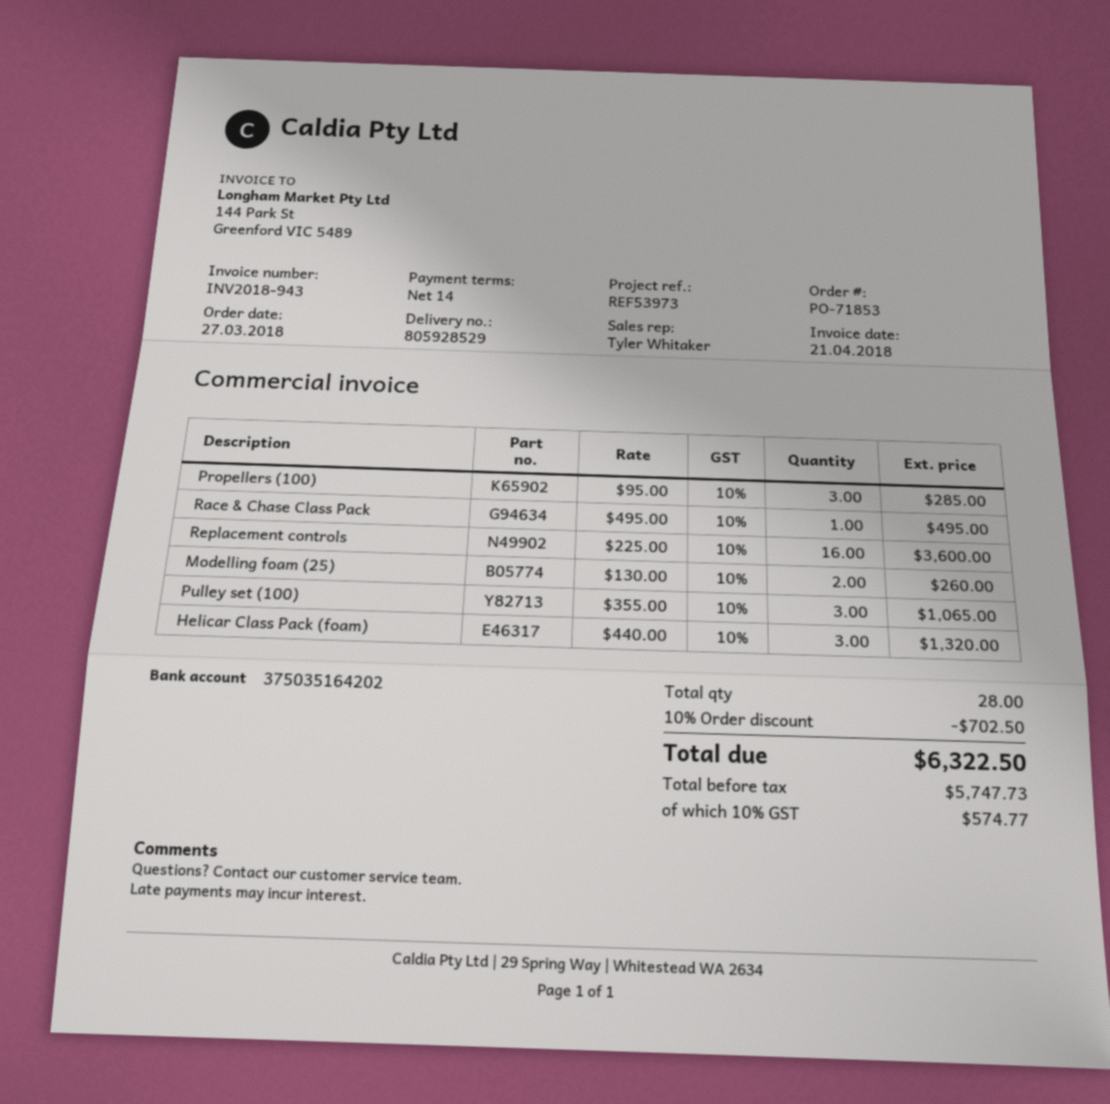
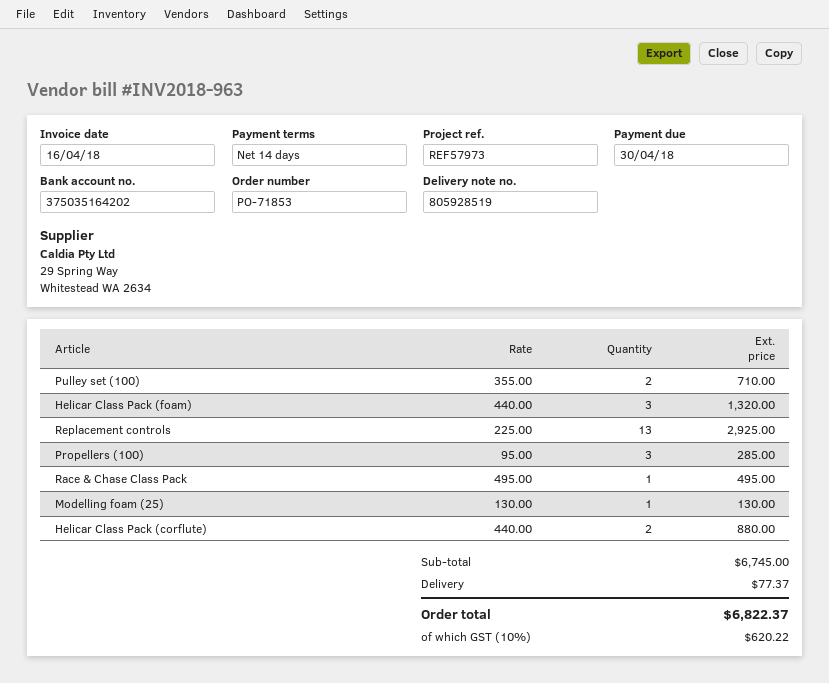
delivery note number: 805928529 -> 805928519
invoice number: INV2018-943 -> INV2018-963
invoice date: 2018-04-21 -> 2018-04-16
reference: REF53973 -> REF57973
Replacement controls: 16 x 225.00 = 3600.00 -> 13 x 225.00 = 2925.00
Modelling foam (25): 2 x 130.00 = 260.00 -> 1 x 130.00 = 130.00
Pulley set (100): 3 x 355.00 = 1065.00 -> 2 x 355.00 = 710.00
Helicar Class Pack (corflute): none -> 2 x 440.00 = 880.00
discount: 10% = 702.50 -> none
shipping: none -> 77.37
tax: 10% = 574.77 -> 10% = 620.22
total: 6322.50 -> 6822.37

